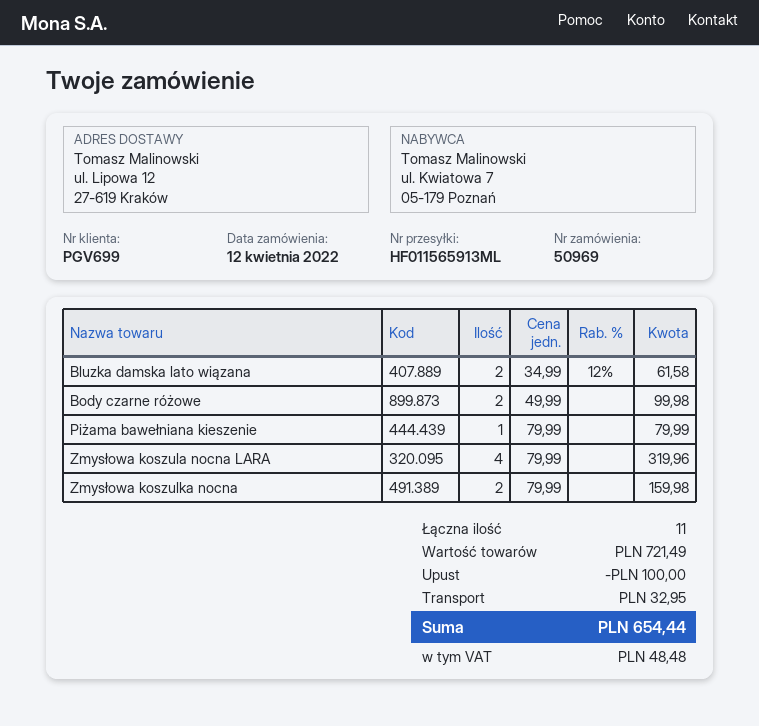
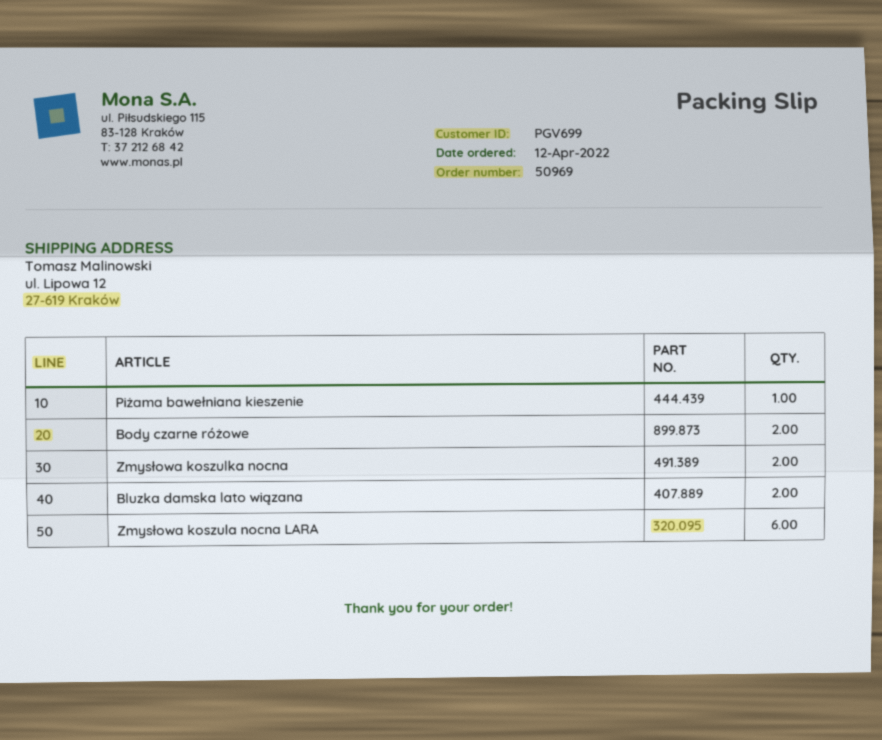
Zmysłowa koszula nocna LARA: 4 -> 6

